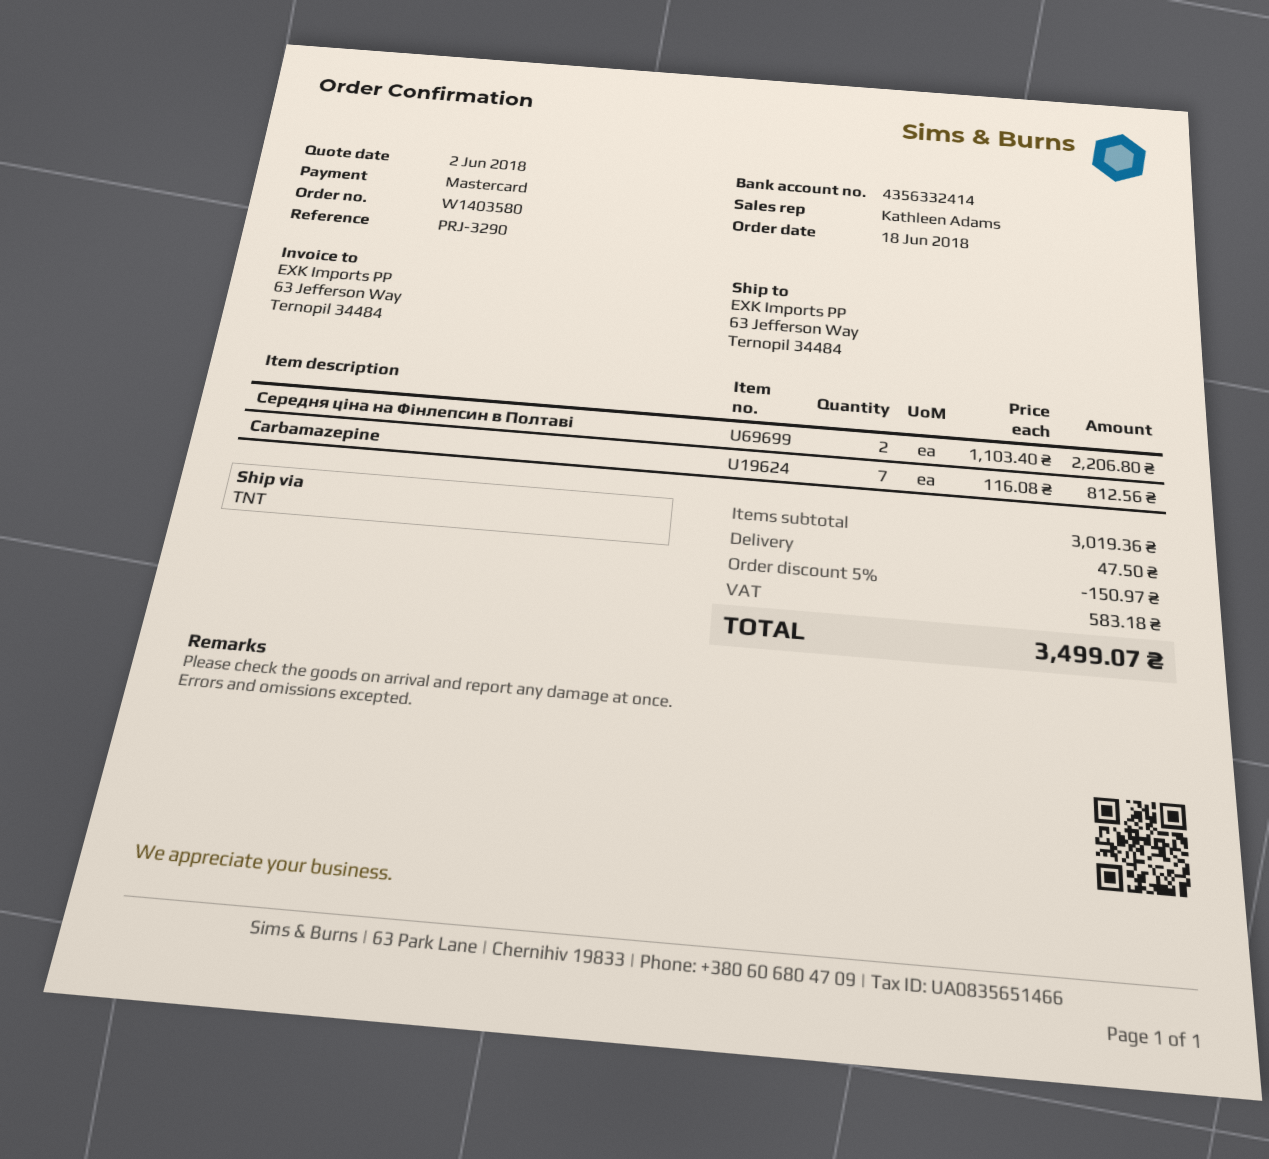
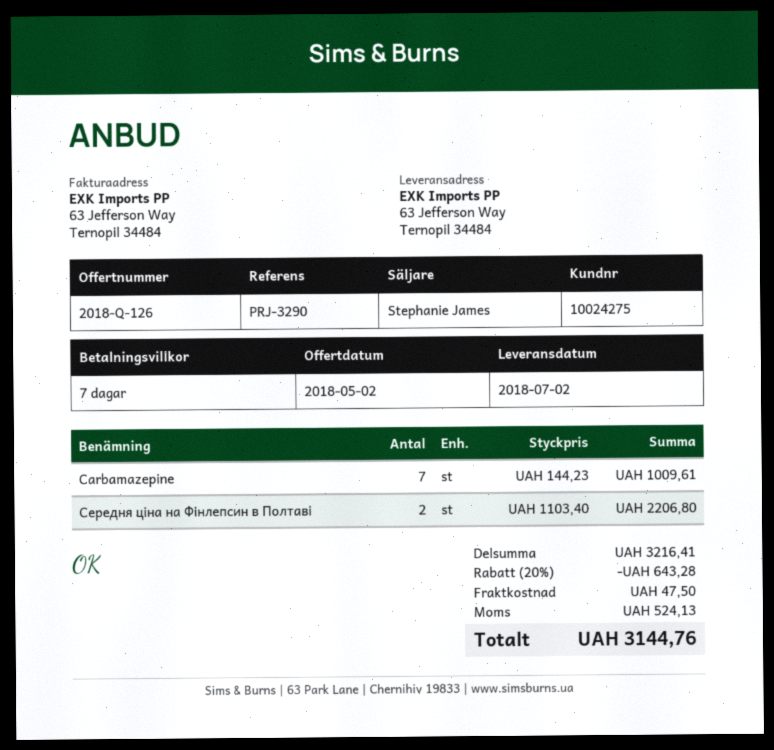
quote date: 2018-06-02 -> 2018-05-02
sales rep: Kathleen Adams -> Stephanie James
Carbamazepine: 7 x 116.08 = 812.56 -> 7 x 144.23 = 1009.61
subtotal: 3019.36 -> 3216.41
discount: 5% = 150.97 -> 20% = 643.28
tax: 583.18 -> 524.13
total: 3499.07 -> 3144.76

